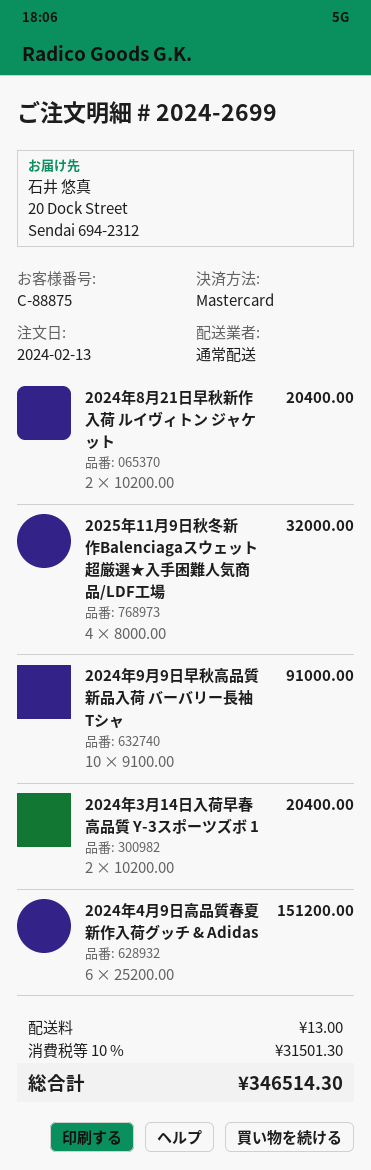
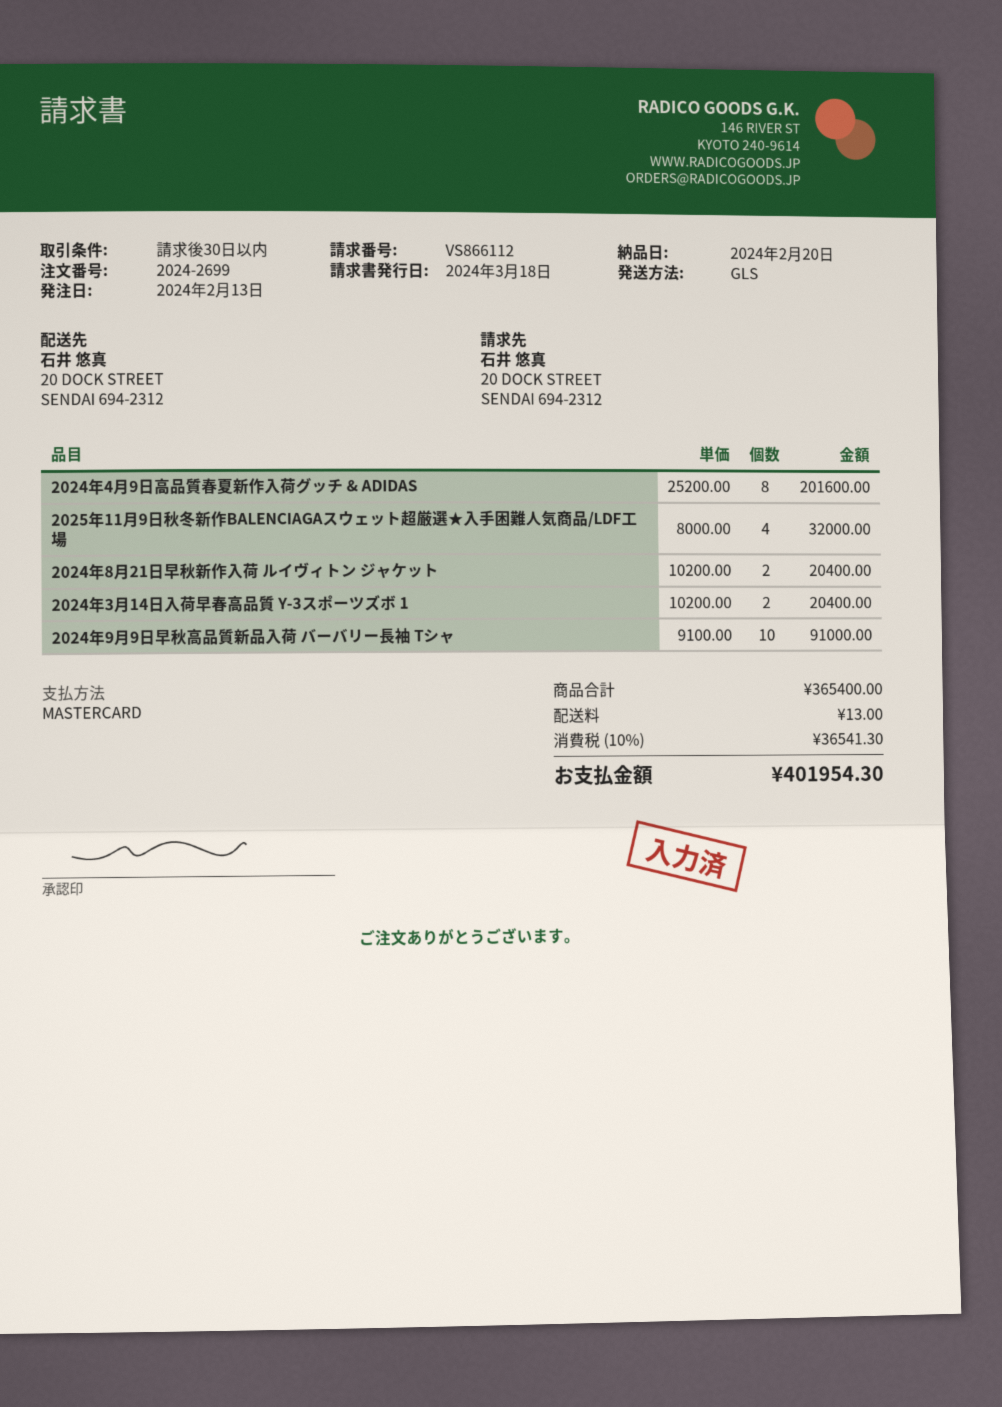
shipping method: standard -> GLS
2024年4月9日高品質春夏新作入荷グッチ & Adidas: 6 x 25200.00 = 151200.00 -> 8 x 25200.00 = 201600.00
tax: 10% = 31501.30 -> 10% = 36541.30
total: 346514.30 -> 401954.30

